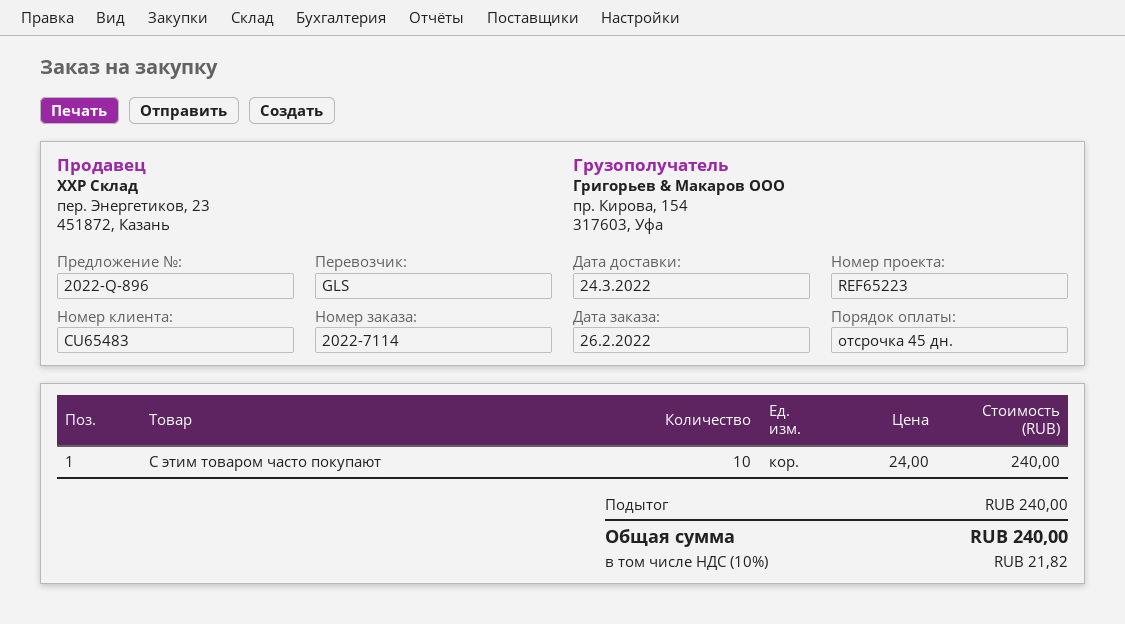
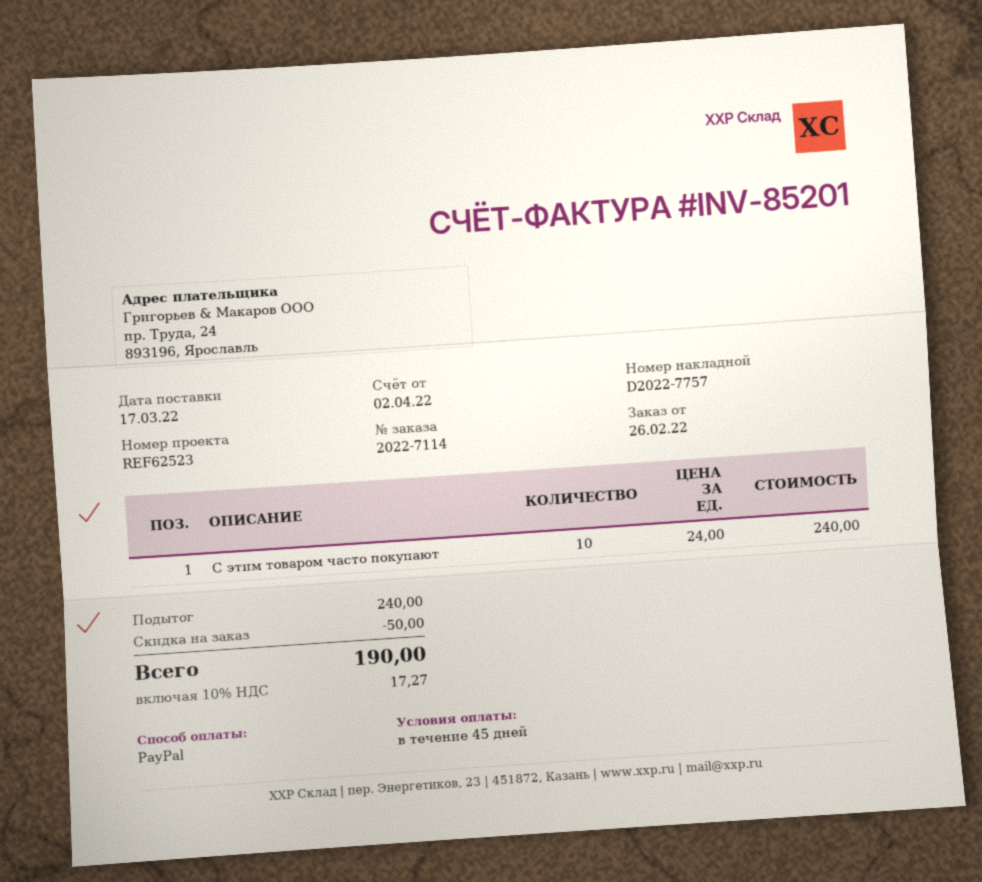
delivery date: 2022-03-24 -> 2022-03-17
reference: REF65223 -> REF62523
discount: none -> 50.00
tax: 10% = 21.82 -> 10% = 17.27
total: 240.00 -> 190.00

